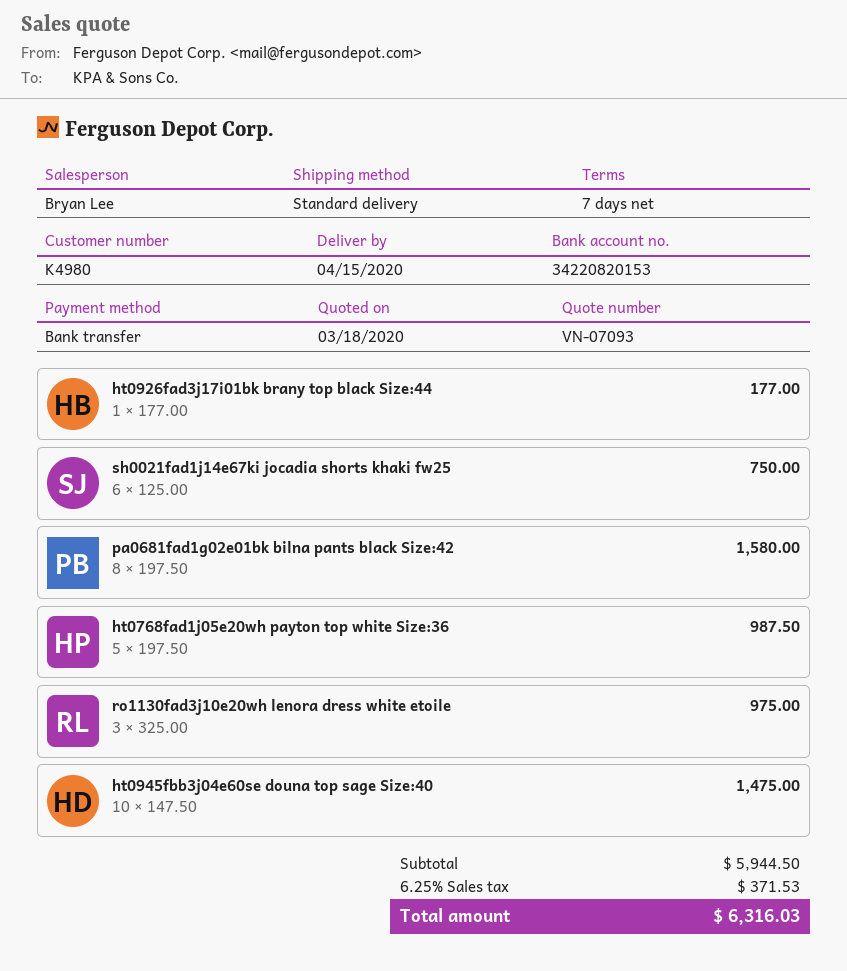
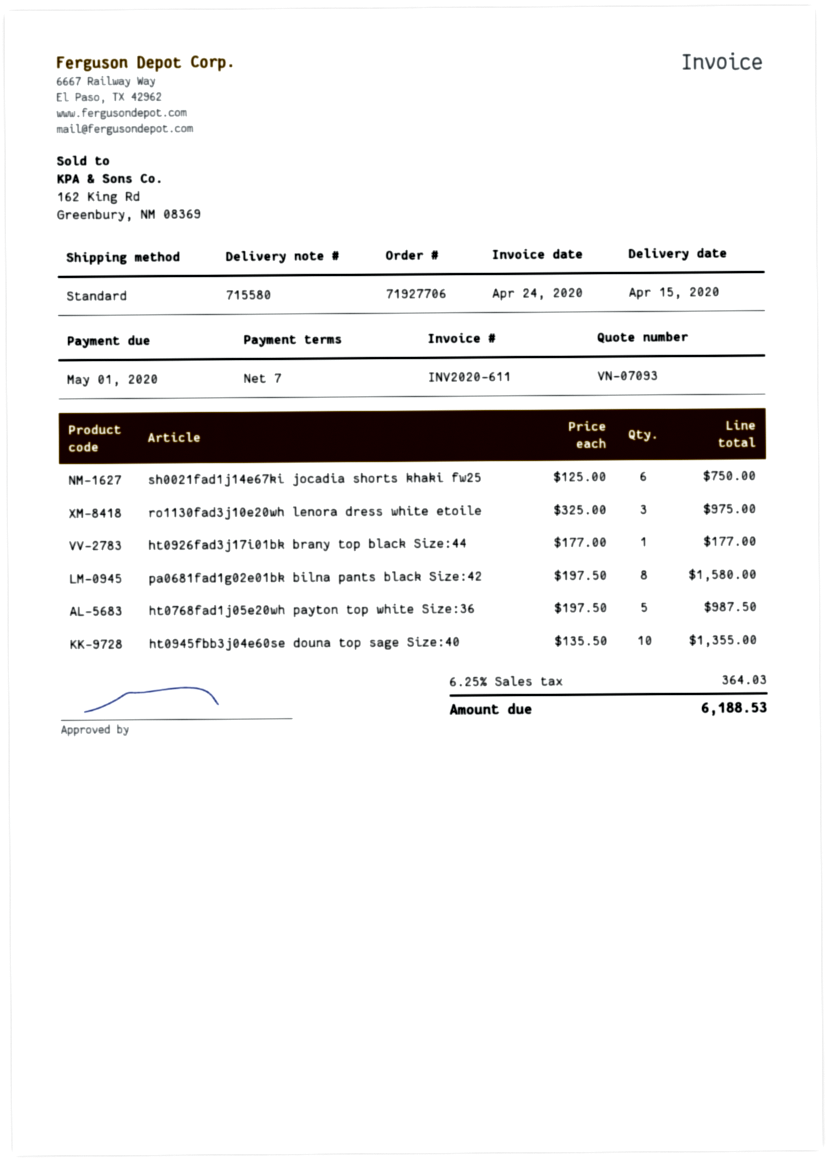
ht0945fbb3j04e60se douna top sage Size:40: 10 x 147.50 = 1475.00 -> 10 x 135.50 = 1355.00
tax: 6.25% = 371.53 -> 6.25% = 364.03
total: 6316.03 -> 6188.53

